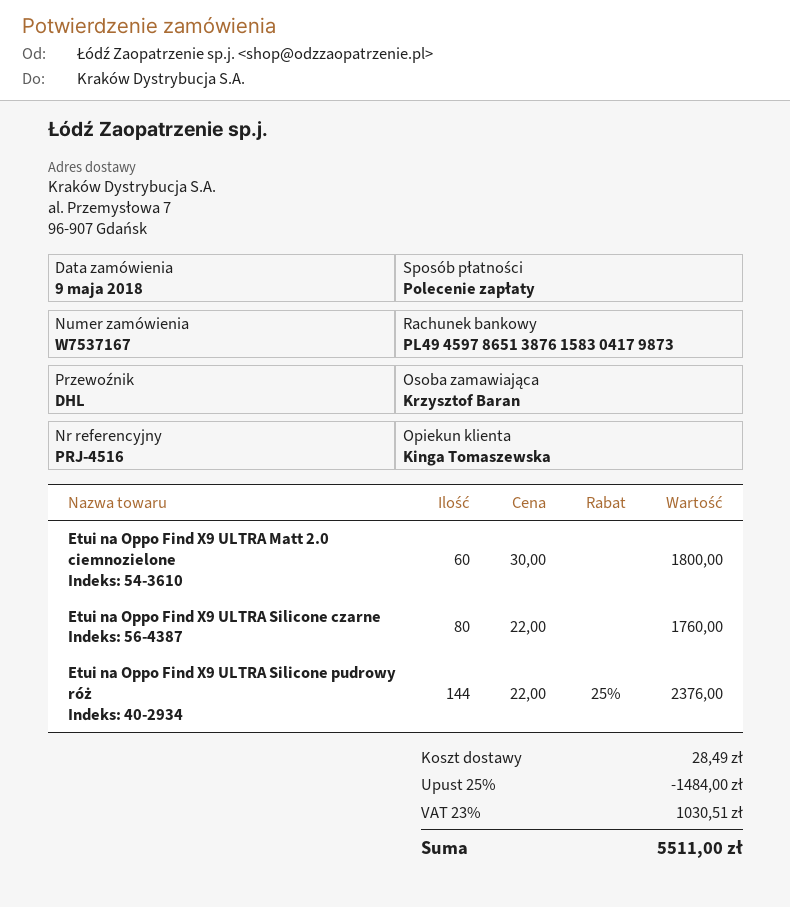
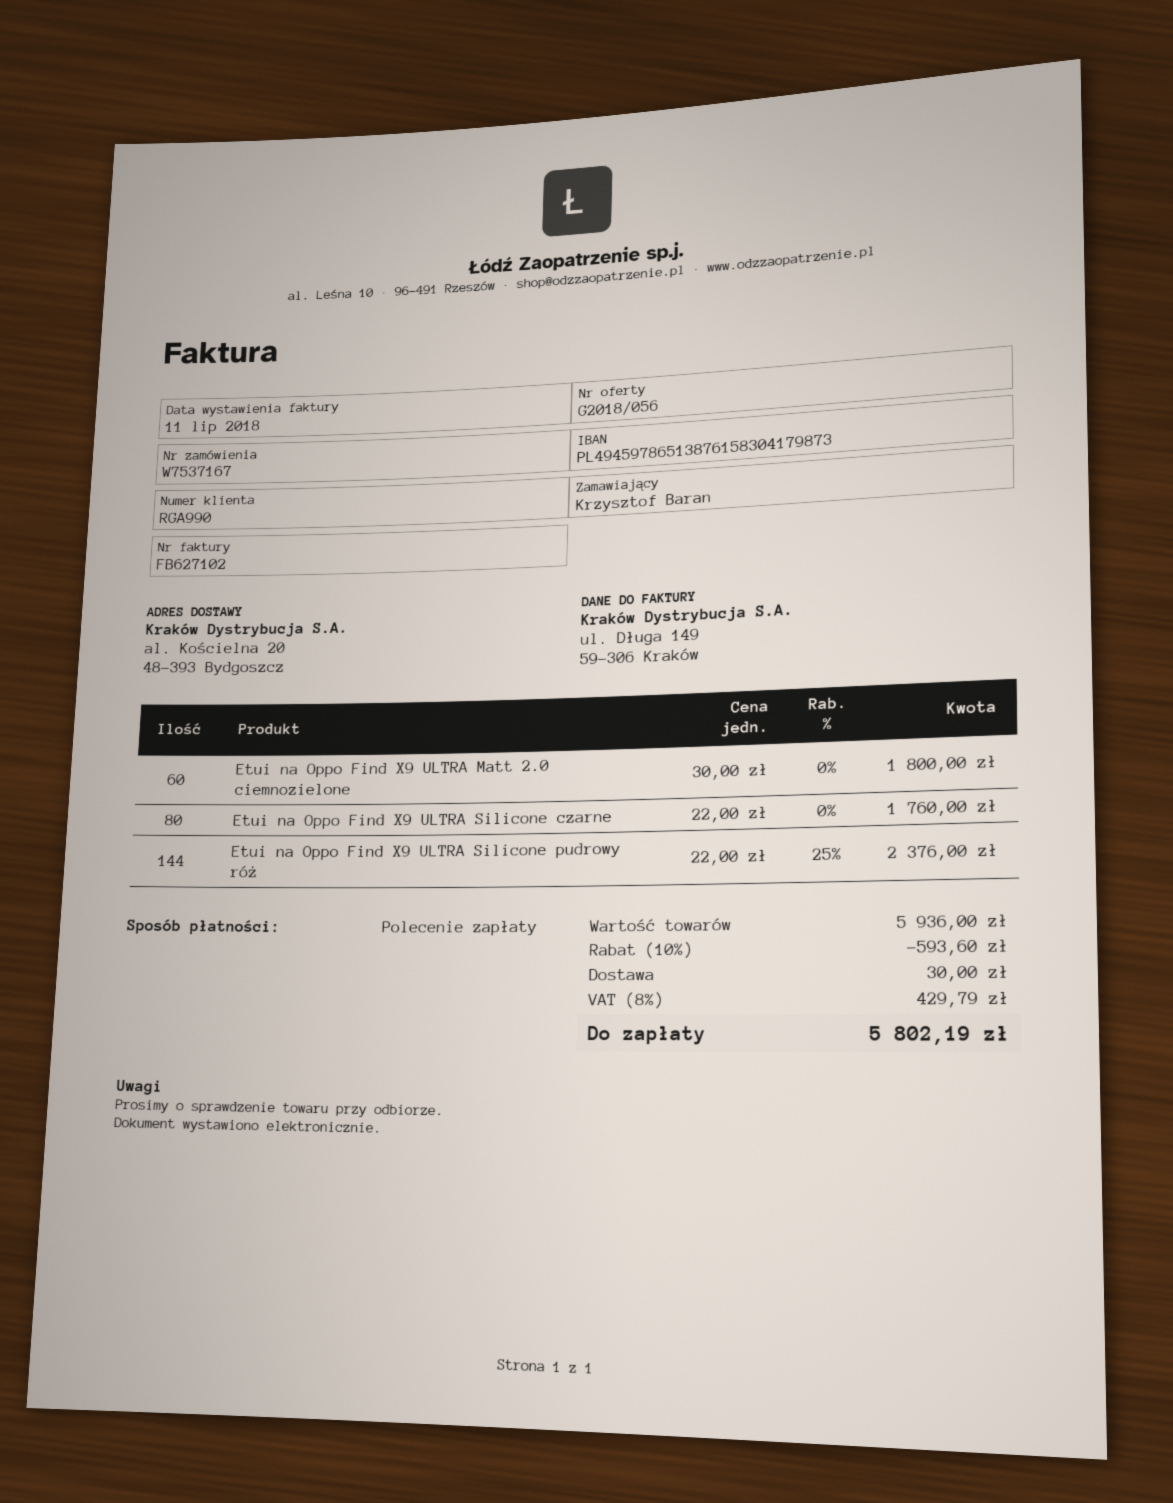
ship to: al. Przemysłowa 7, 96-907 Gdańsk -> al. Kościelna 20, 48-393 Bydgoszcz
discount: 25% = 1484.00 -> 10% = 593.60
shipping: 28.49 -> 30.00
tax: 23% = 1030.51 -> 8% = 429.79
total: 5511.00 -> 5802.19

